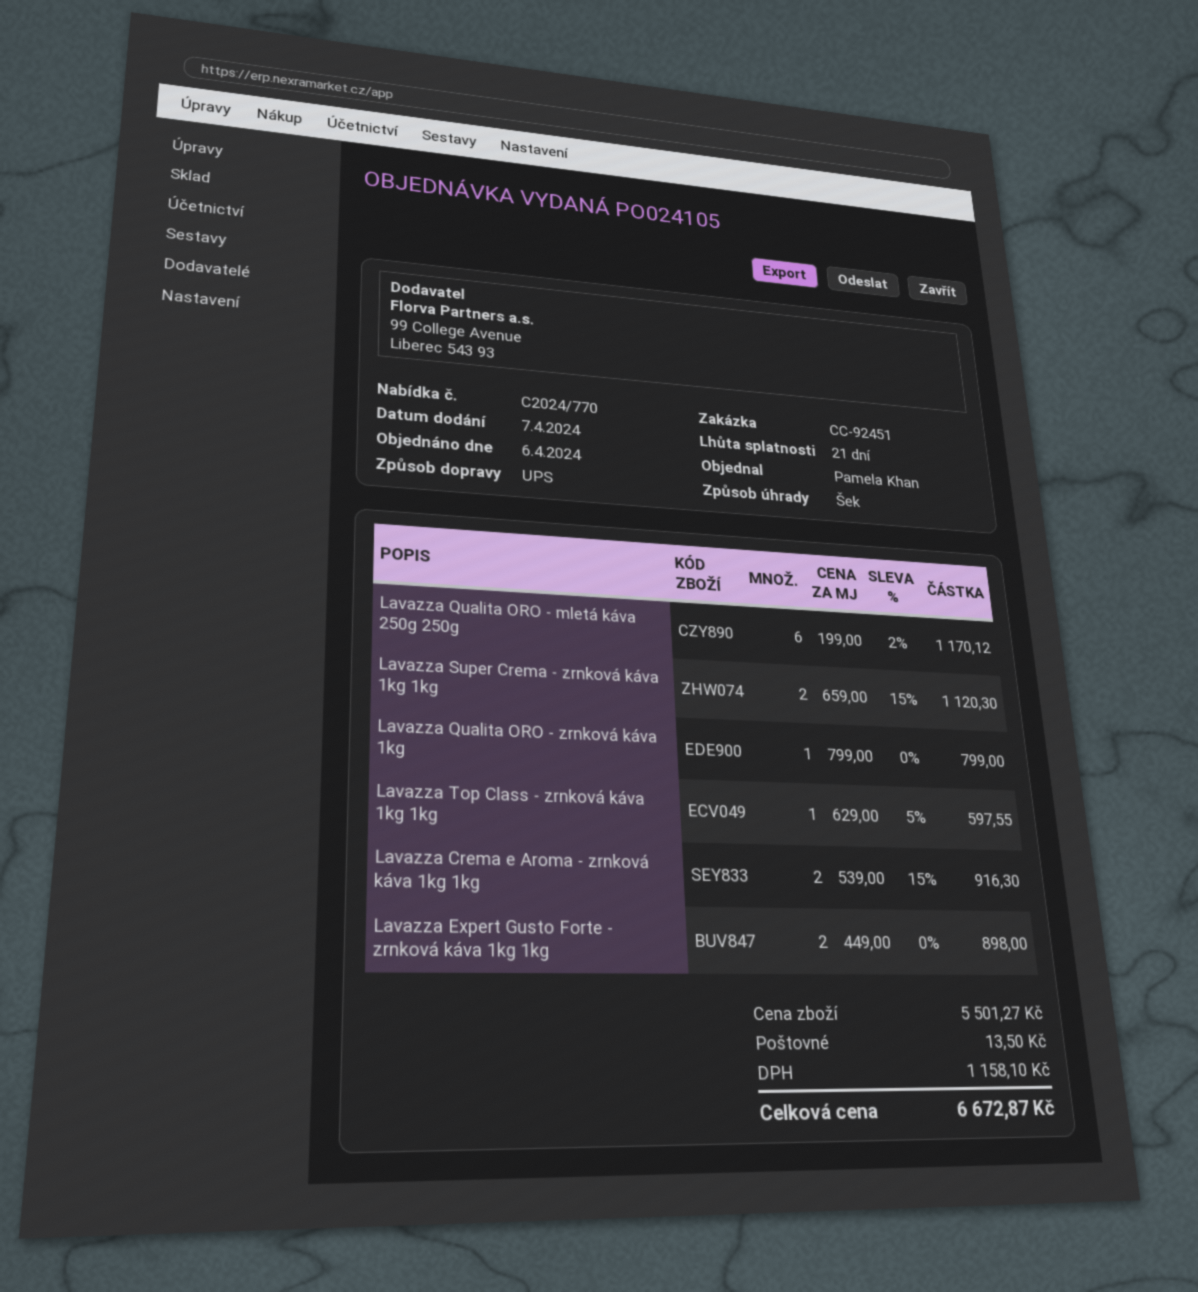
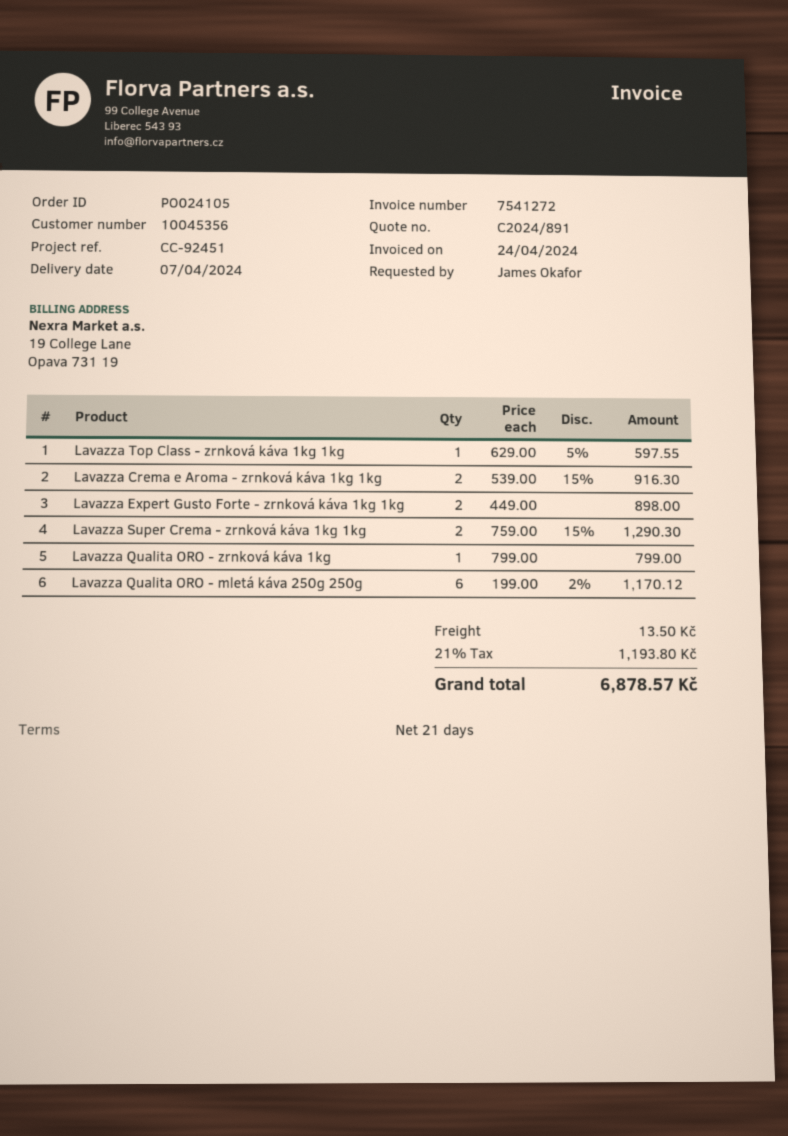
quote number: C2024/770 -> C2024/891
ordered by: Pamela Khan -> James Okafor
Lavazza Super Crema - zrnková káva 1kg 1kg: 2 x 659.00 - 15% = 1120.30 -> 2 x 759.00 - 15% = 1290.30
tax: 1158.10 -> 1193.80
total: 6672.87 -> 6878.57

